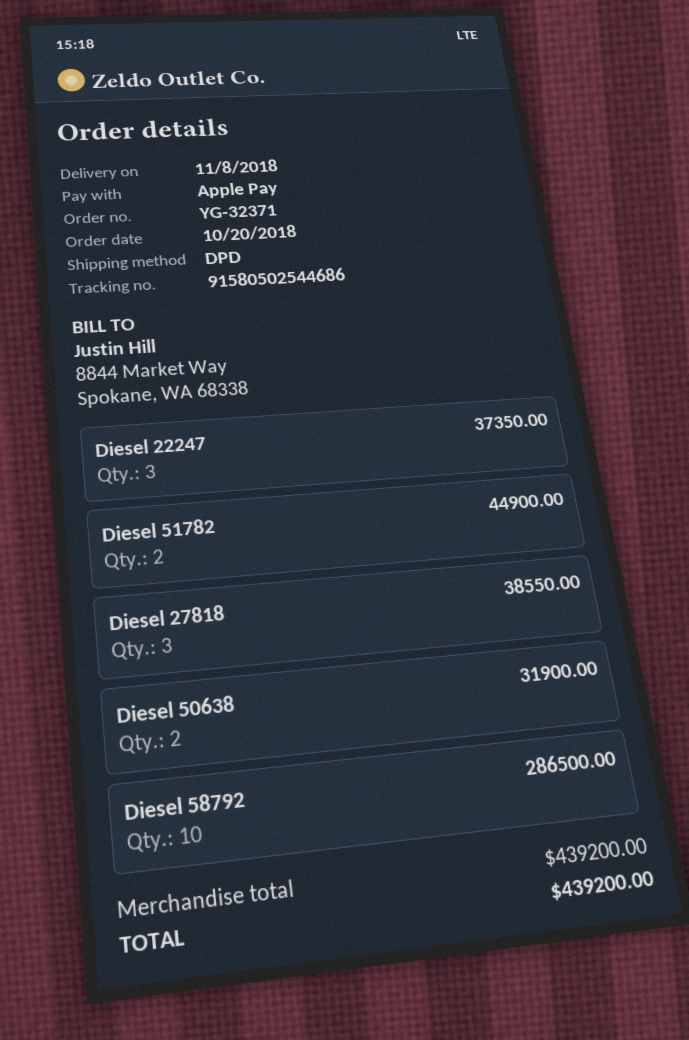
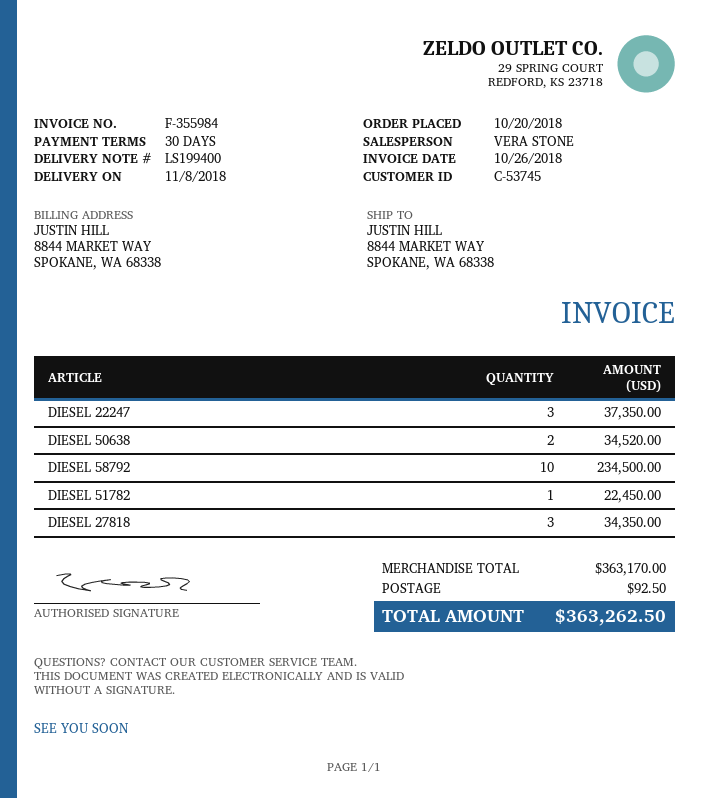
Diesel 51782: 2 for 44900.00 -> 1 for 22450.00
Diesel 27818: 3 for 38550.00 -> 3 for 34350.00
Diesel 50638: 2 for 31900.00 -> 2 for 34520.00
Diesel 58792: 10 for 286500.00 -> 10 for 234500.00
subtotal: 439200.00 -> 363170.00
shipping: none -> 92.50
total: 439200.00 -> 363262.50

